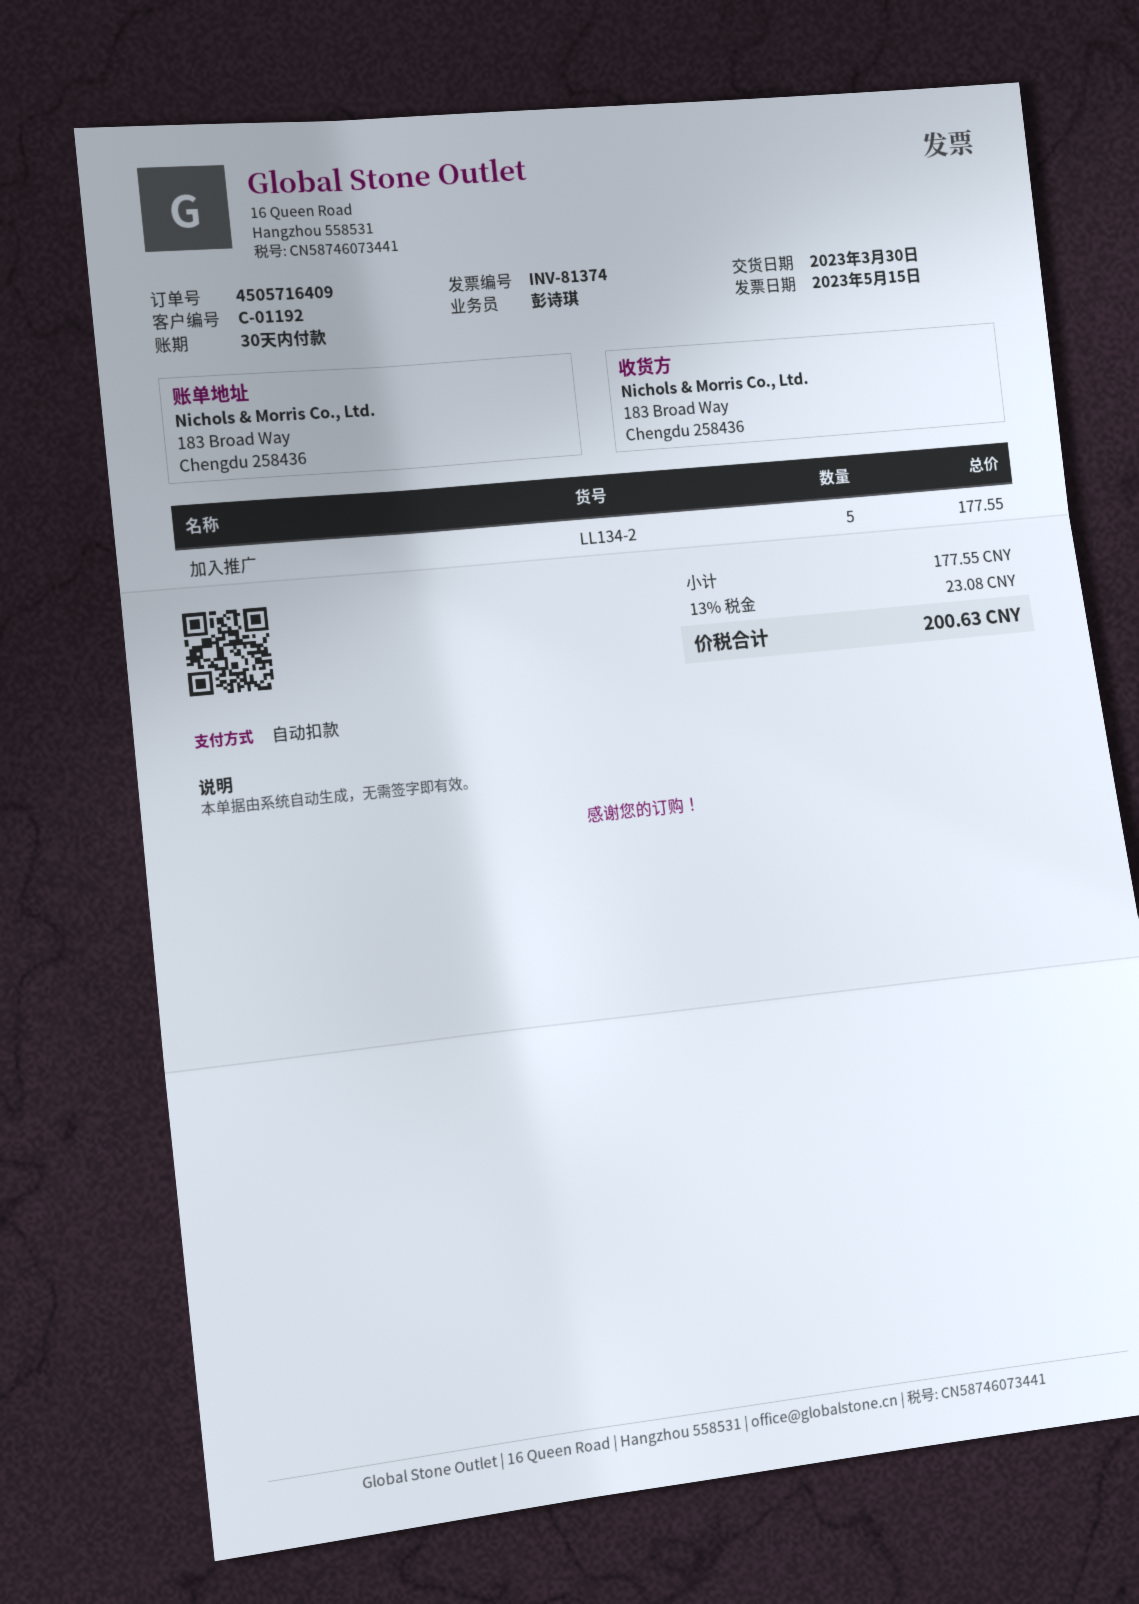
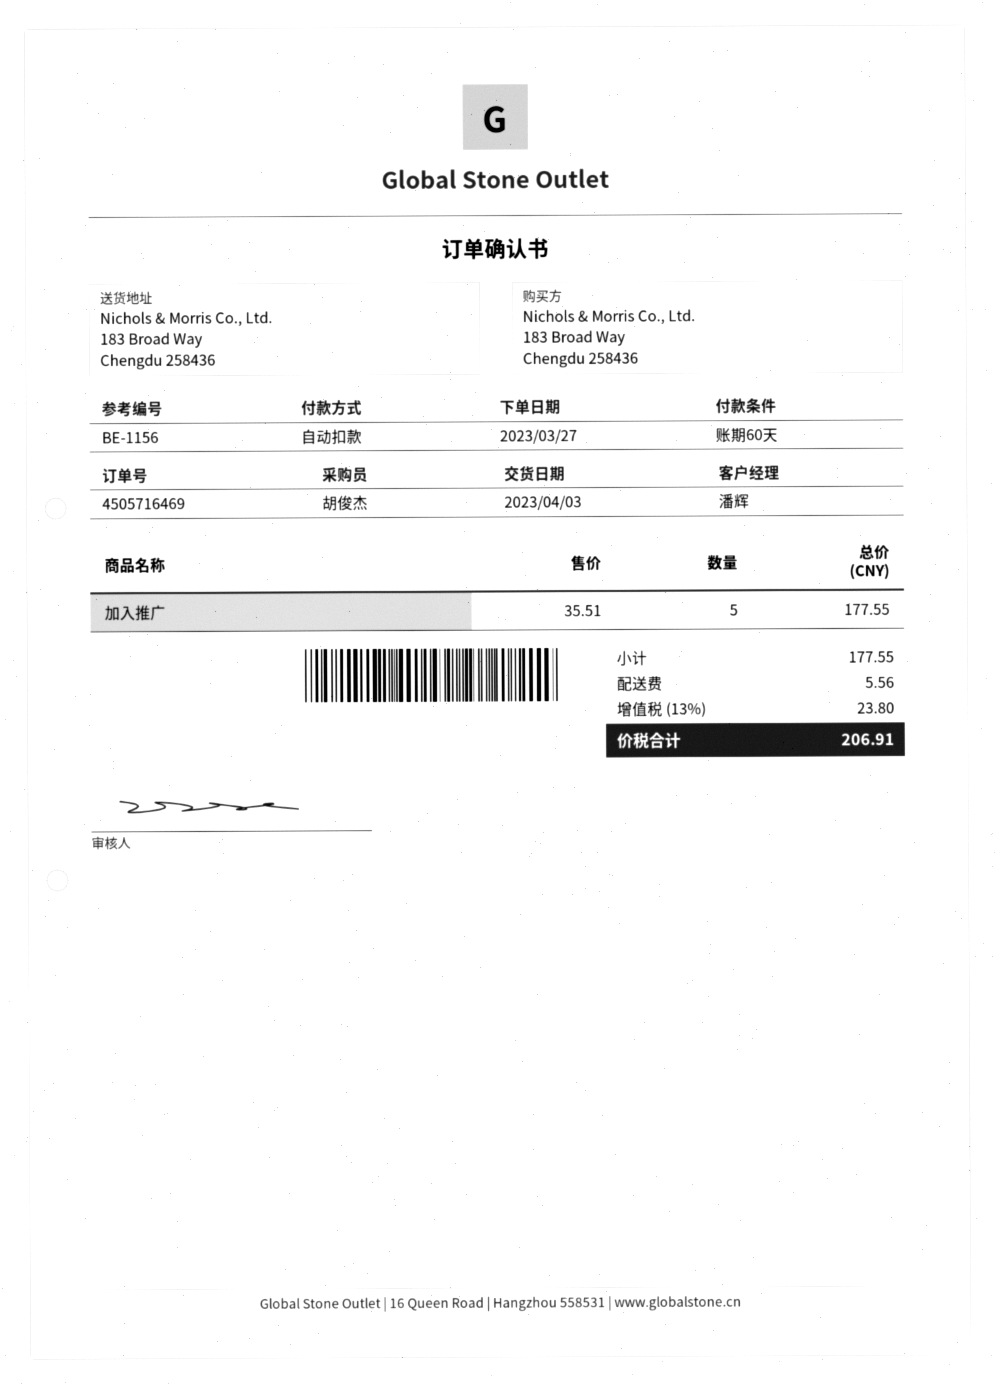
order number: 4505716409 -> 4505716469
delivery date: 2023-03-30 -> 2023-04-03
payment terms: 30 days -> 60 days
sales rep: 彭诗琪 -> 潘辉
shipping: none -> 5.56
tax: 13% = 23.08 -> 13% = 23.80
total: 200.63 -> 206.91

